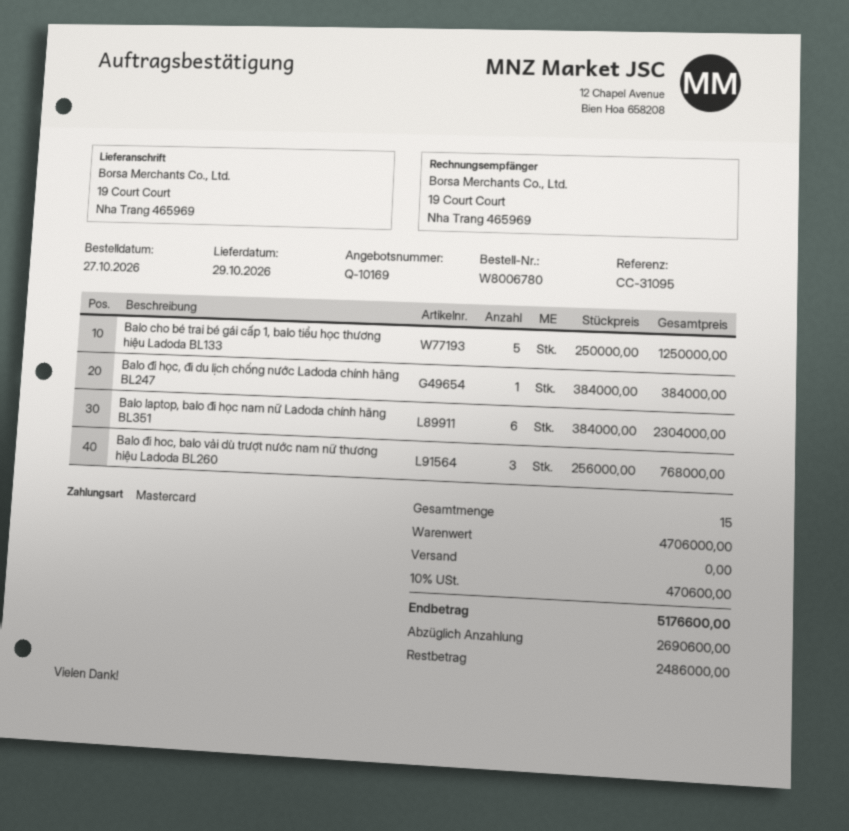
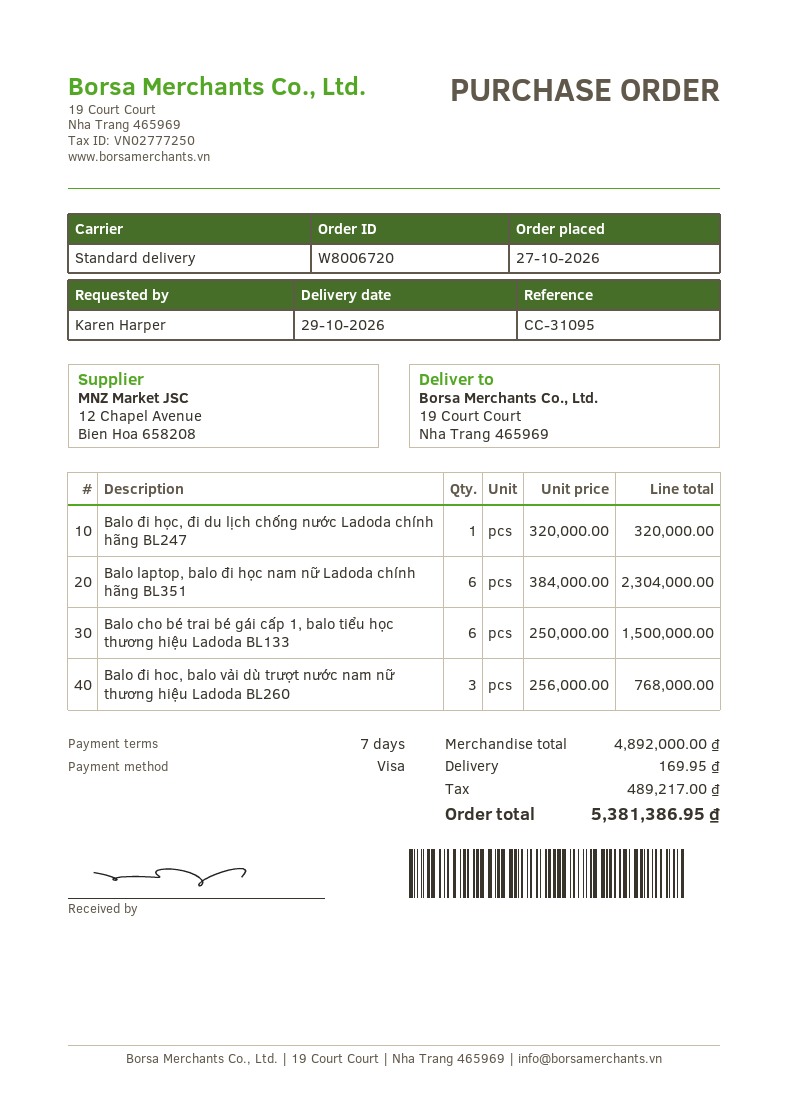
order number: W8006780 -> W8006720
payment method: Mastercard -> Visa
Balo cho bé trai bé gái cấp 1, balo tiểu học thương hiệu Ladoda BL133: 5 x 250000.00 = 1250000.00 -> 6 x 250000.00 = 1500000.00
Balo đi học, đi du lịch chống nước Ladoda chính hãng BL247: 1 x 384000.00 = 384000.00 -> 1 x 320000.00 = 320000.00
subtotal: 4706000.00 -> 4892000.00
shipping: 0.00 -> 169.95
tax: 470600.00 -> 489217.00
total: 5176600.00 -> 5381386.95

